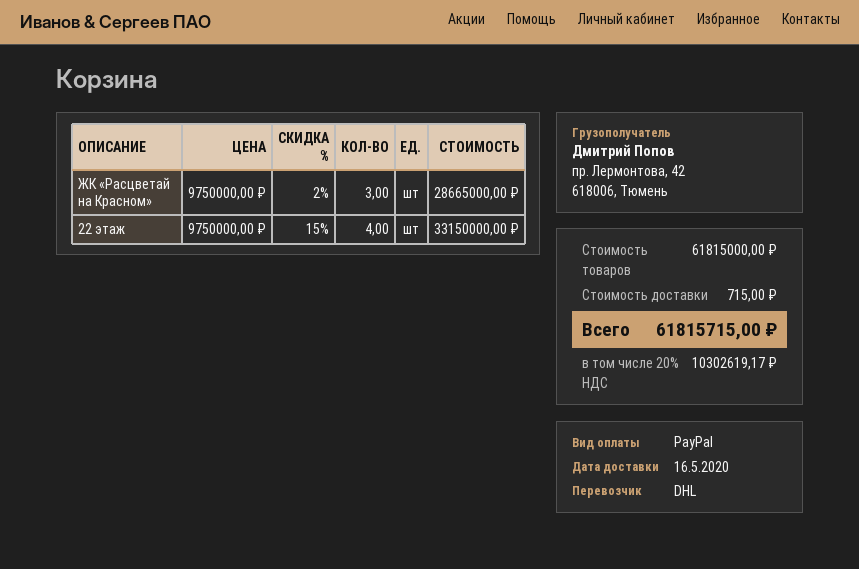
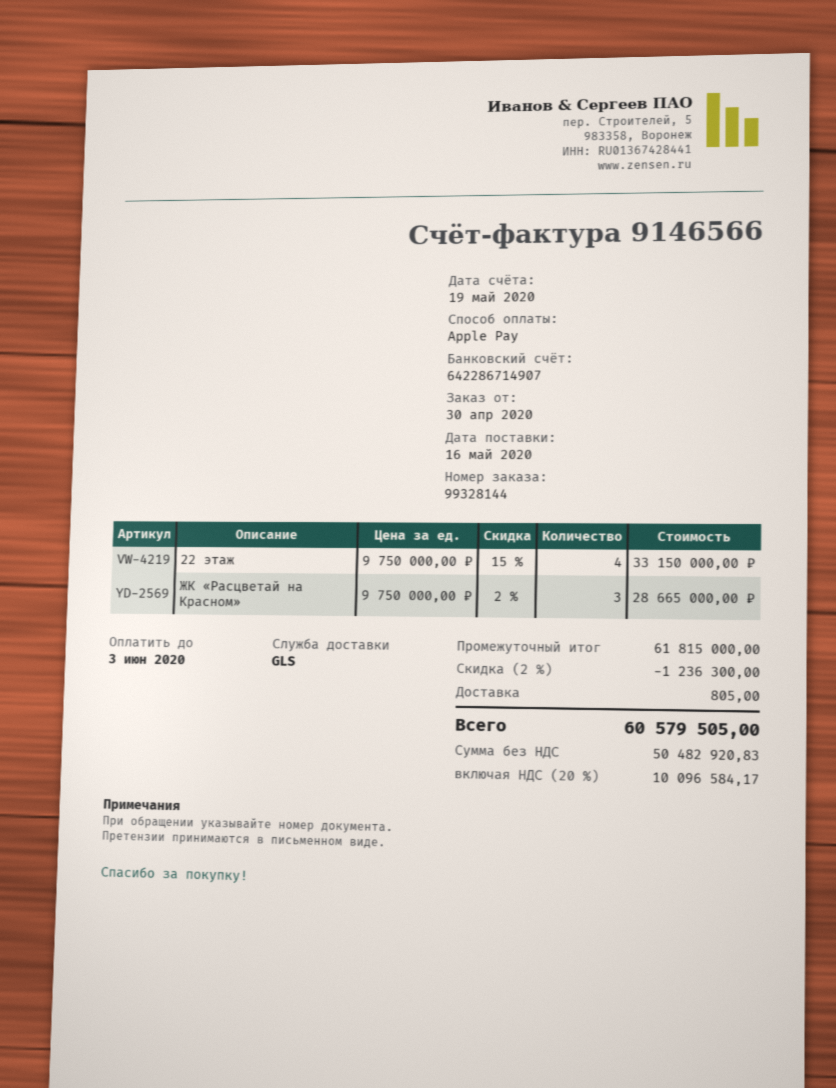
payment method: PayPal -> Apple Pay
shipping method: DHL -> GLS
discount: none -> 2% = 1236300.00
shipping: 715.00 -> 805.00
tax: 20% = 10302619.17 -> 20% = 10096584.17
total: 61815715.00 -> 60579505.00

